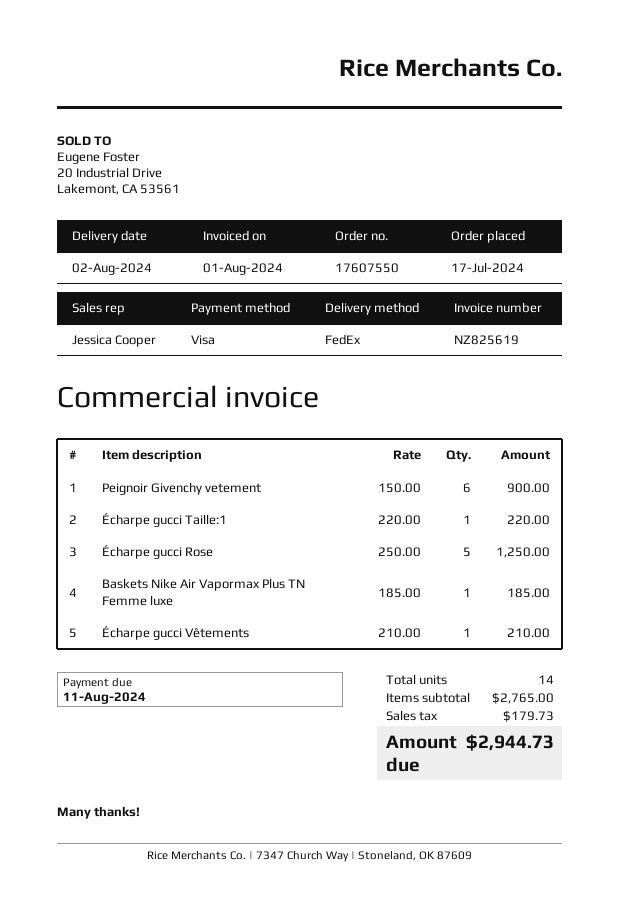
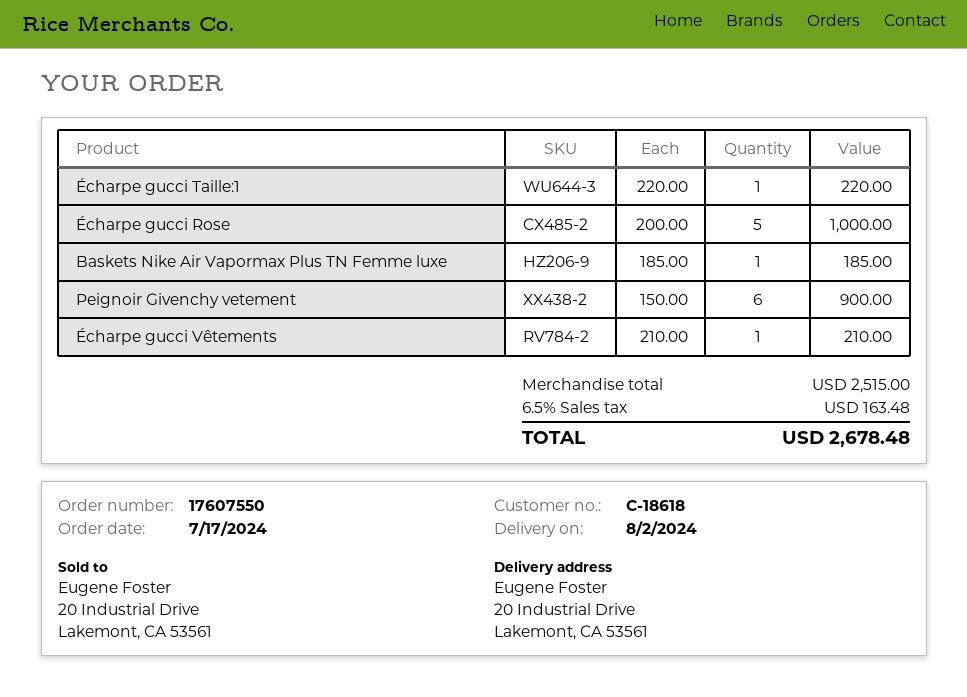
Écharpe gucci Rose: 5 x 250.00 = 1250.00 -> 5 x 200.00 = 1000.00
subtotal: 2765.00 -> 2515.00
tax: 179.73 -> 163.48
total: 2944.73 -> 2678.48

